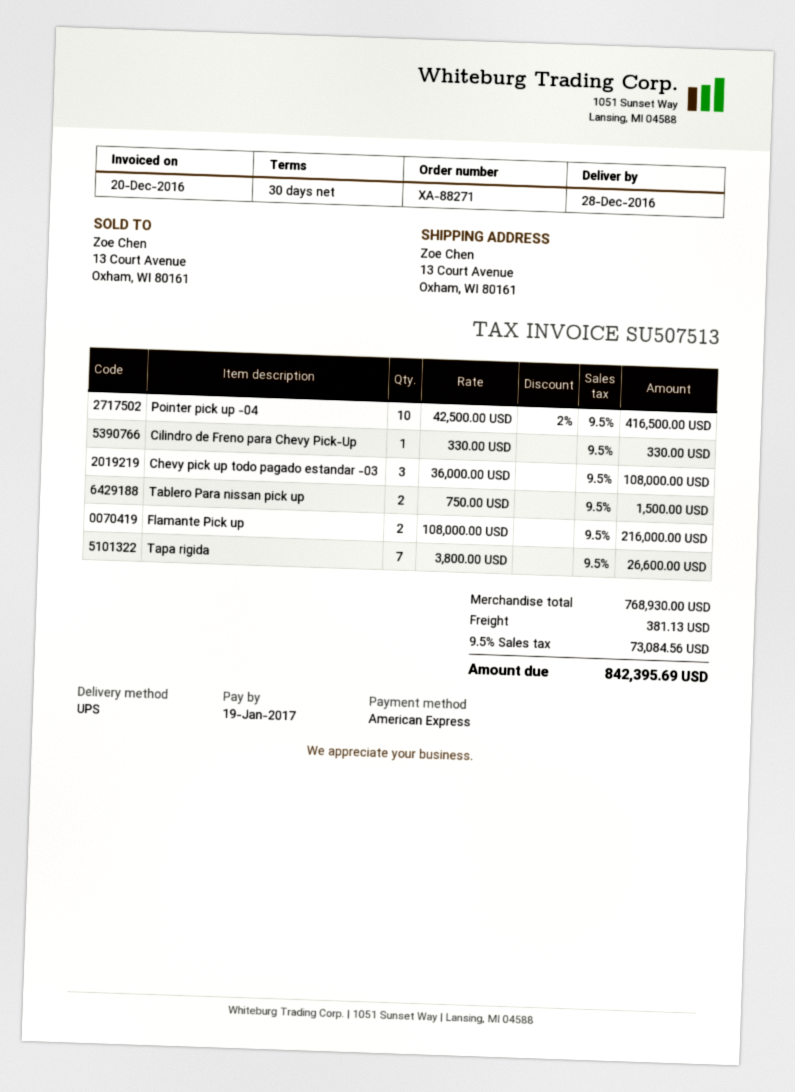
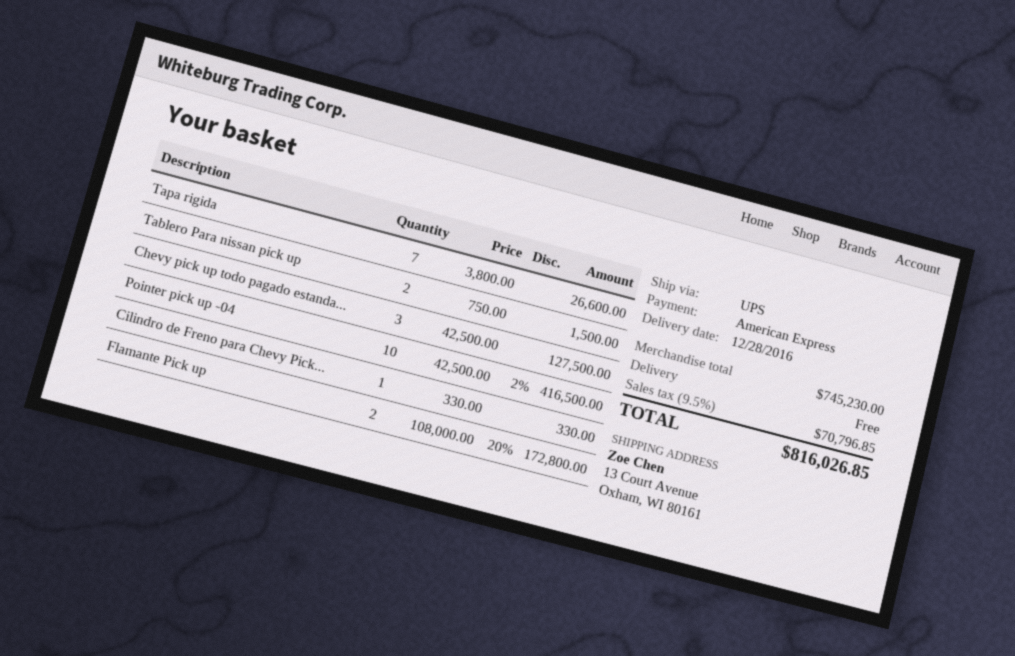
Chevy pick up todo pagado estandar -03: 3 x 36000.00 = 108000.00 -> 3 x 42500.00 = 127500.00
Flamante Pick up: 2 x 108000.00 = 216000.00 -> 2 x 108000.00 - 20% = 172800.00
subtotal: 768930.00 -> 745230.00
shipping: 381.13 -> 0.00
tax: 9.5% = 73084.56 -> 9.5% = 70796.85
total: 842395.69 -> 816026.85

